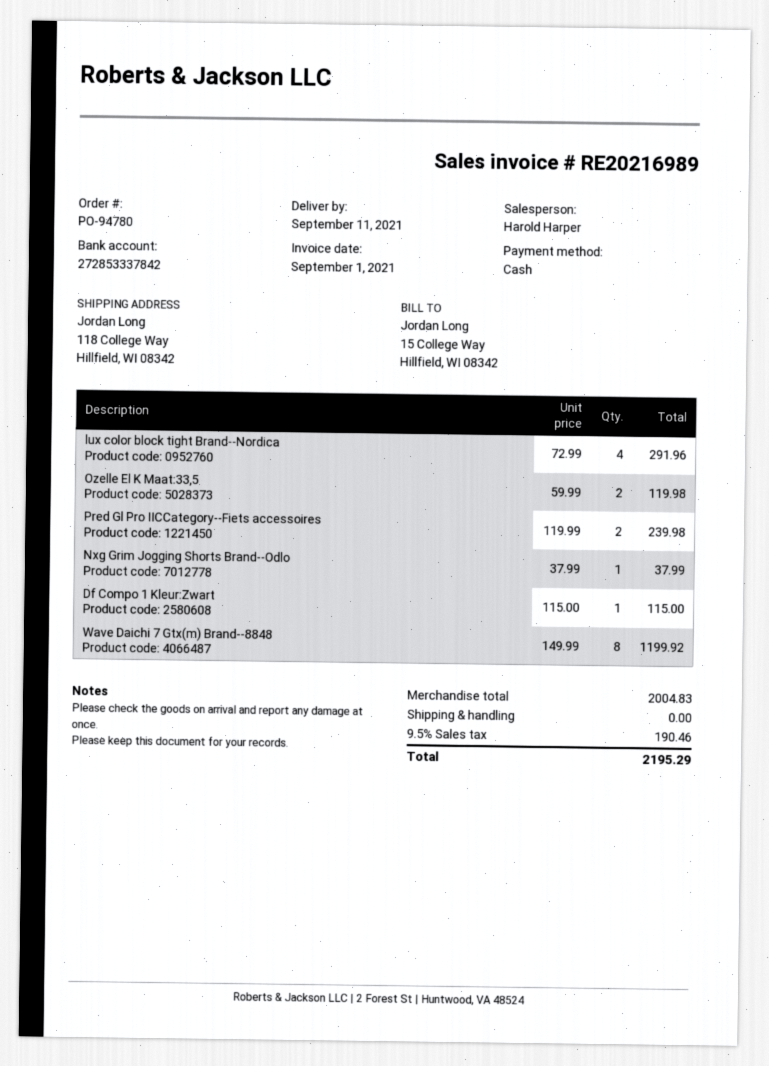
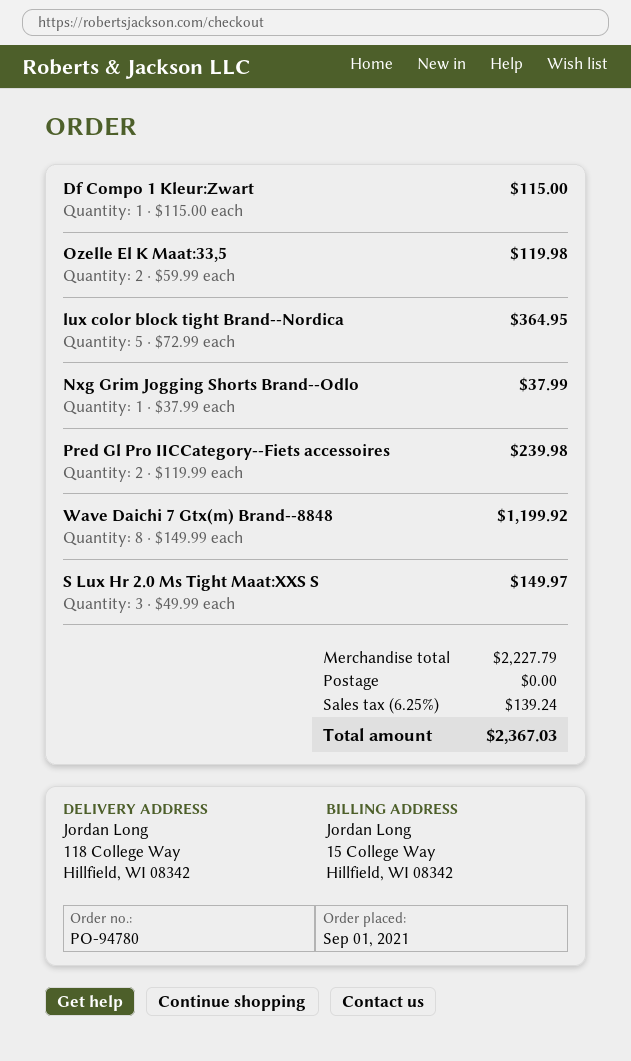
lux color block tight Brand--Nordica: 4 x 72.99 = 291.96 -> 5 x 72.99 = 364.95
S Lux Hr 2.0 Ms Tight Maat:XXS S: none -> 3 x 49.99 = 149.97
subtotal: 2004.83 -> 2227.79
tax: 9.5% = 190.46 -> 6.25% = 139.24
total: 2195.29 -> 2367.03

